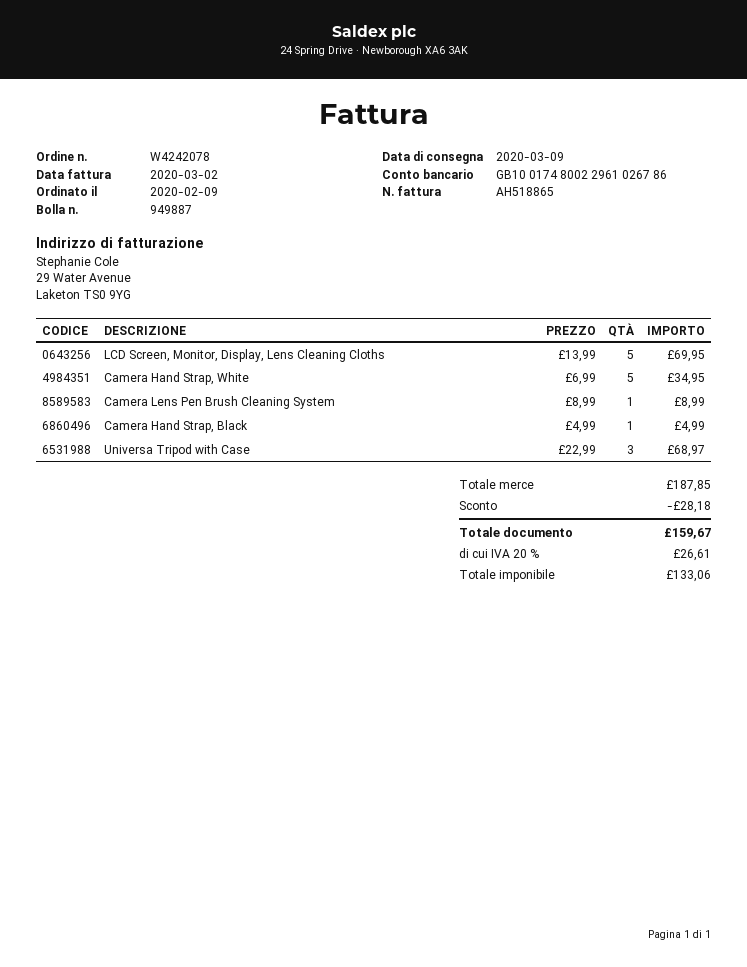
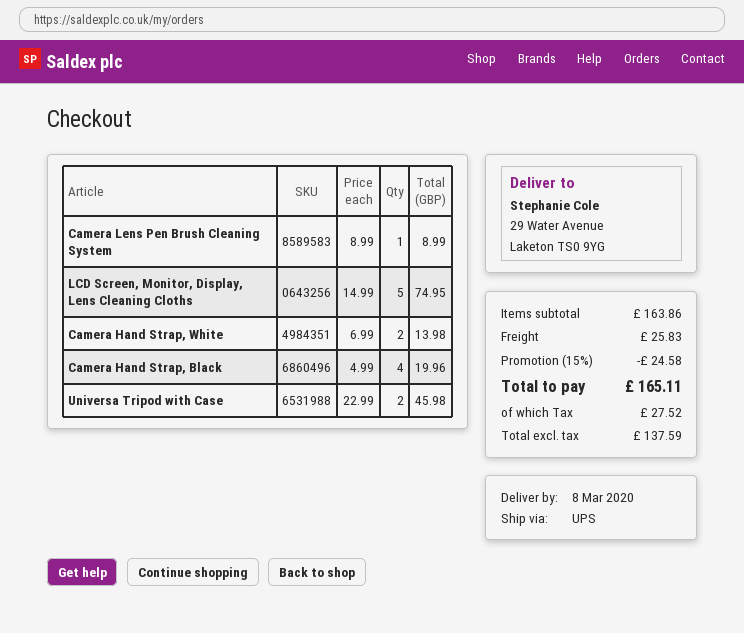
delivery date: 2020-03-09 -> 2020-03-08
LCD Screen, Monitor, Display, Lens Cleaning Cloths: 5 x 13.99 = 69.95 -> 5 x 14.99 = 74.95
Camera Hand Strap, White: 5 x 6.99 = 34.95 -> 2 x 6.99 = 13.98
Camera Hand Strap, Black: 1 x 4.99 = 4.99 -> 4 x 4.99 = 19.96
Universa Tripod with Case: 3 x 22.99 = 68.97 -> 2 x 22.99 = 45.98
subtotal: 187.85 -> 163.86
discount: 28.18 -> 24.58
shipping: none -> 25.83
net: 133.06 -> 137.59
tax: 26.61 -> 27.52
total: 159.67 -> 165.11

